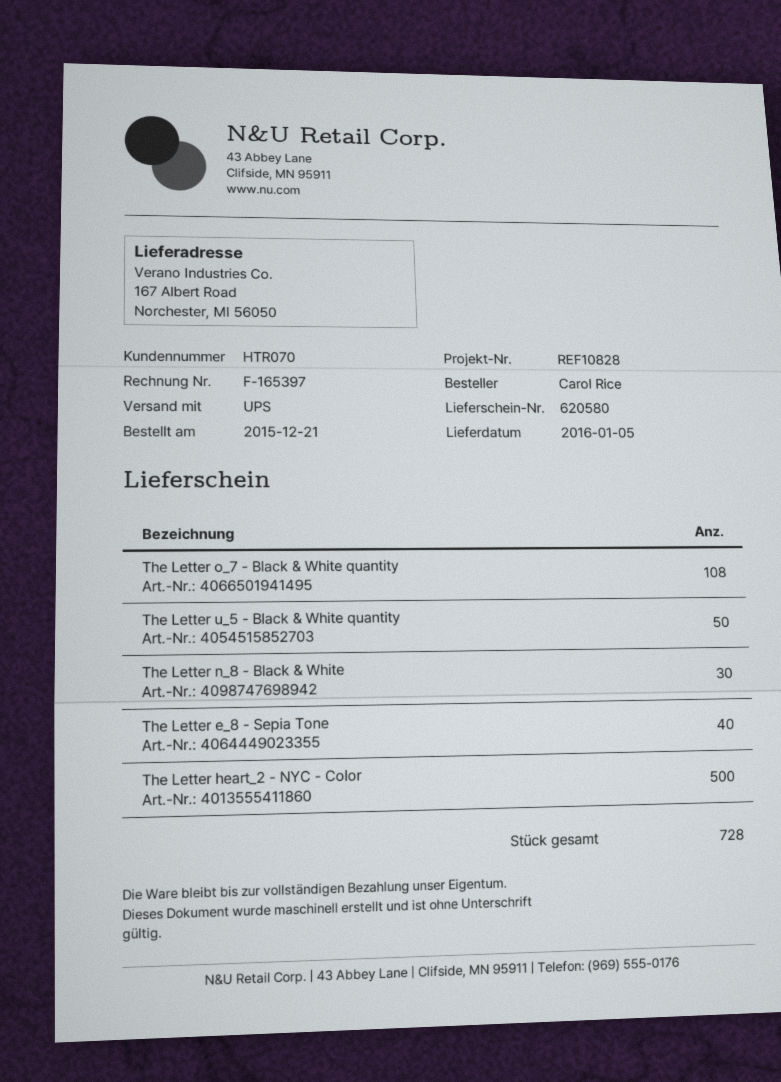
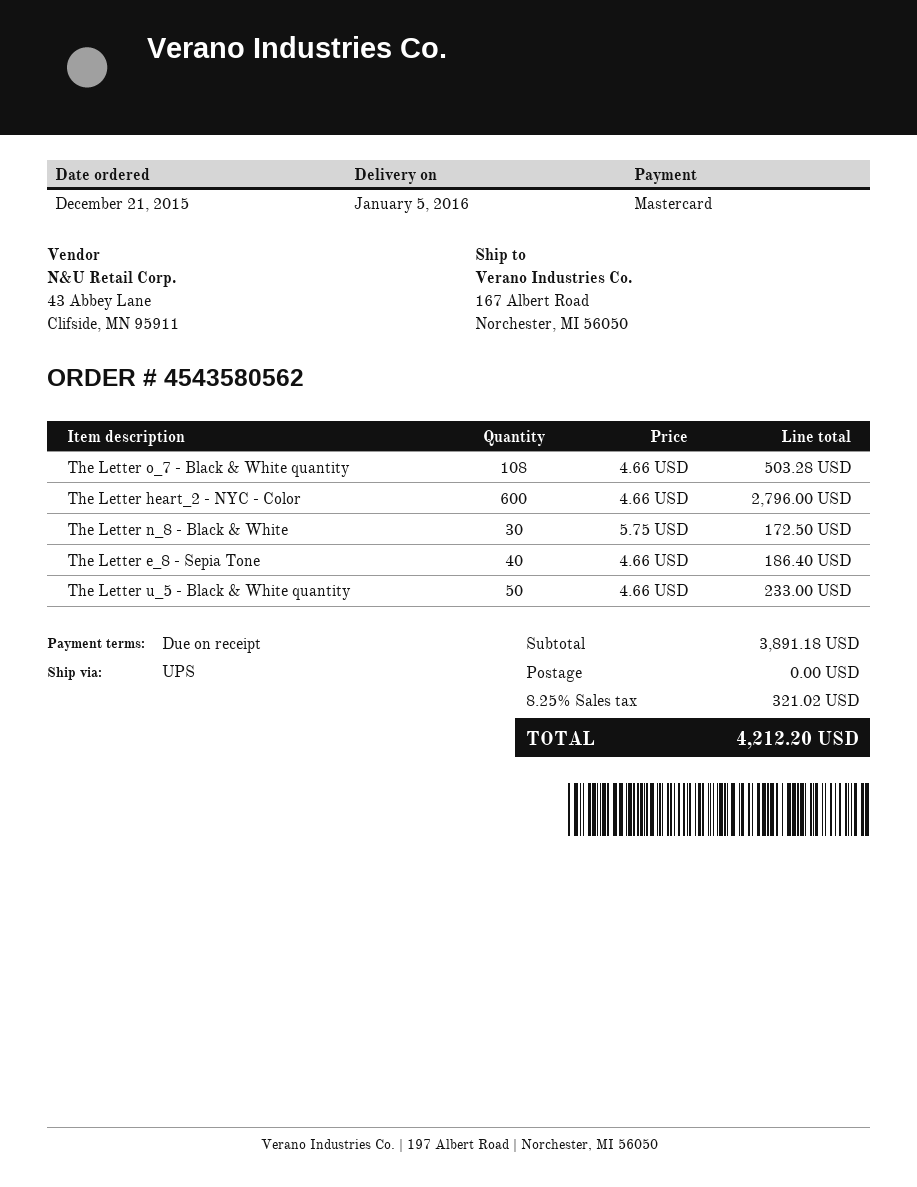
The Letter heart_2 - NYC - Color: 500 -> 600

